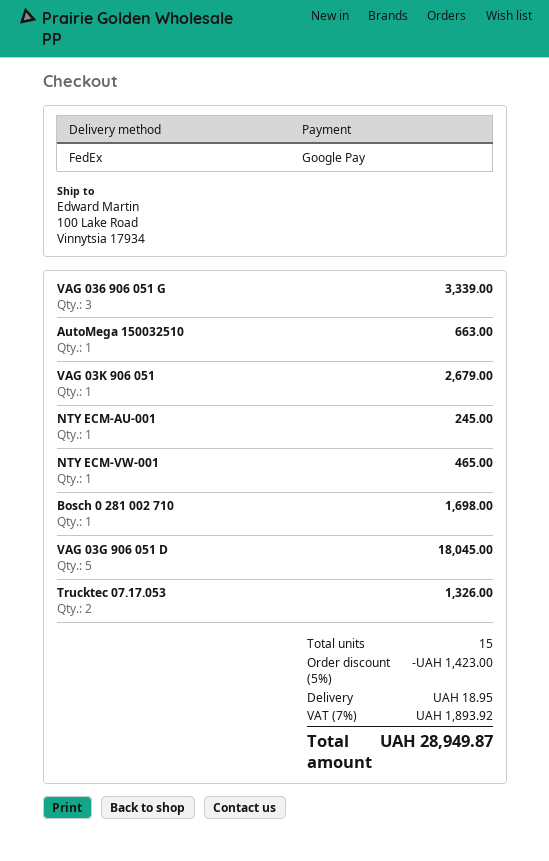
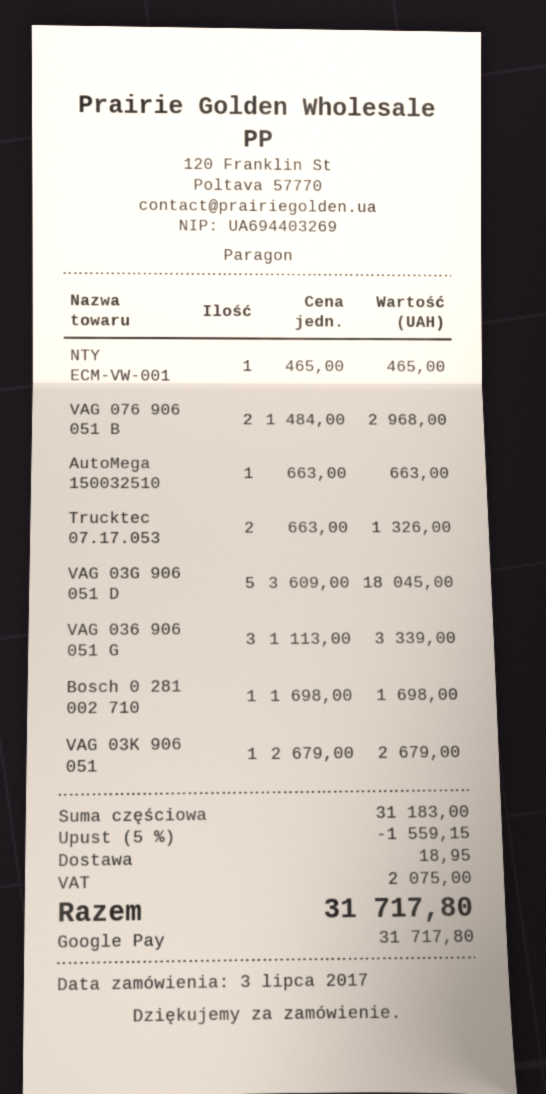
NTY ECM-AU-001: 1 for 245.00 -> none
VAG 076 906 051 B: none -> 2 for 2968.00
discount: 5% = 1423.00 -> 5% = 1559.15
tax: 1893.92 -> 2075.00
total: 28949.87 -> 31717.80

